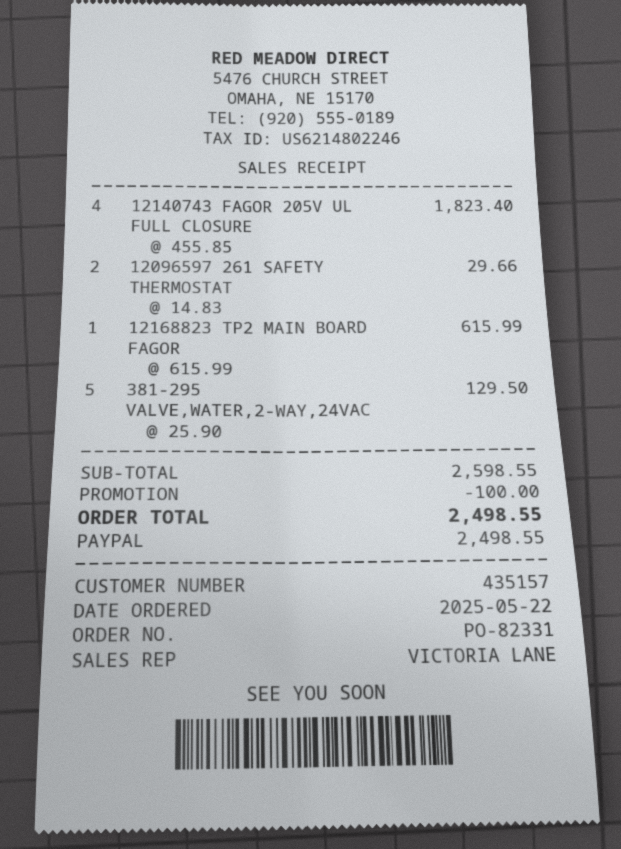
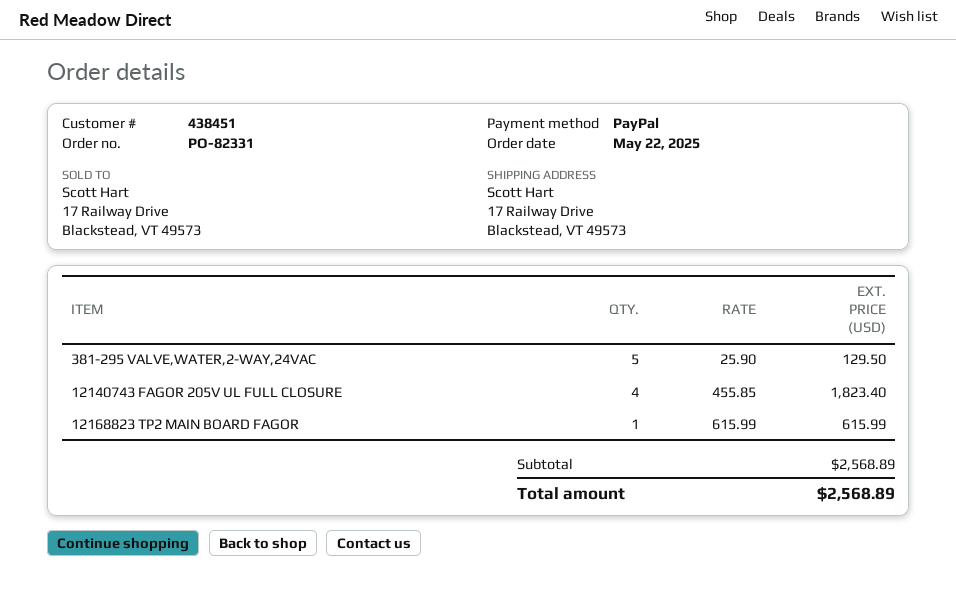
customer number: 435157 -> 438451
12096597 261 SAFETY THERMOSTAT: 2 x 14.83 = 29.66 -> none
subtotal: 2598.55 -> 2568.89
discount: 100.00 -> none
total: 2498.55 -> 2568.89

